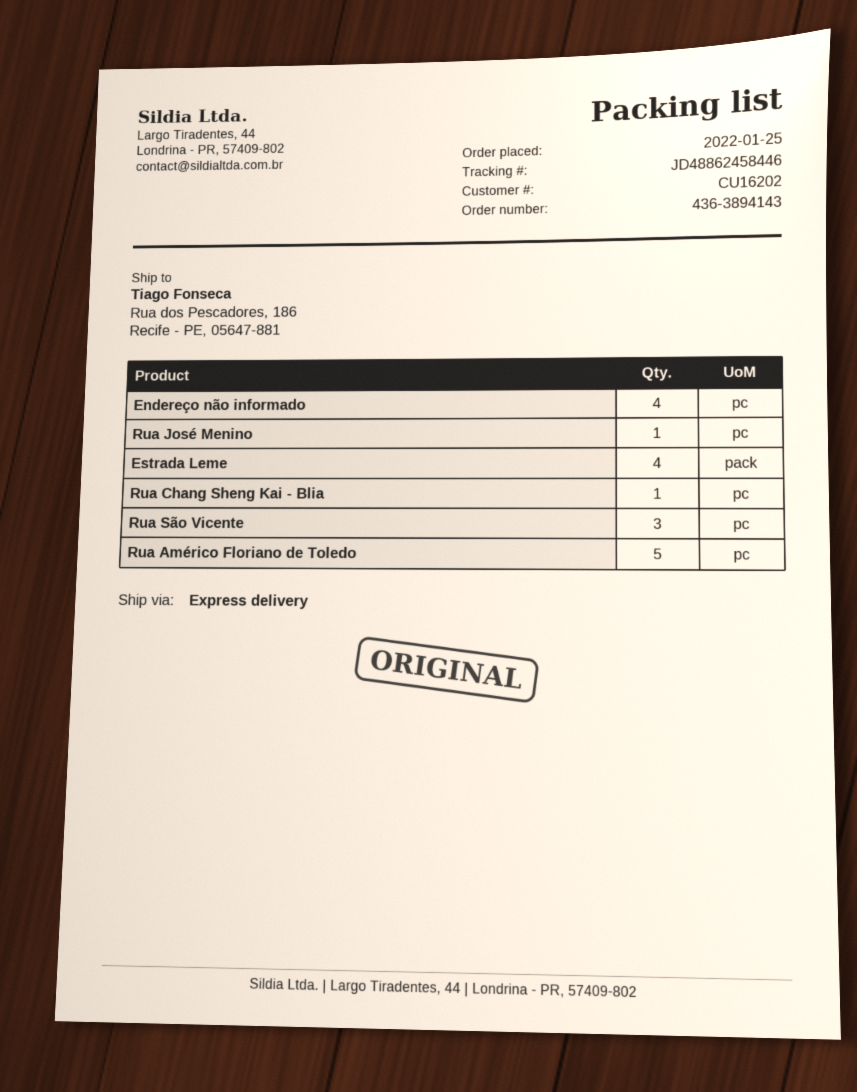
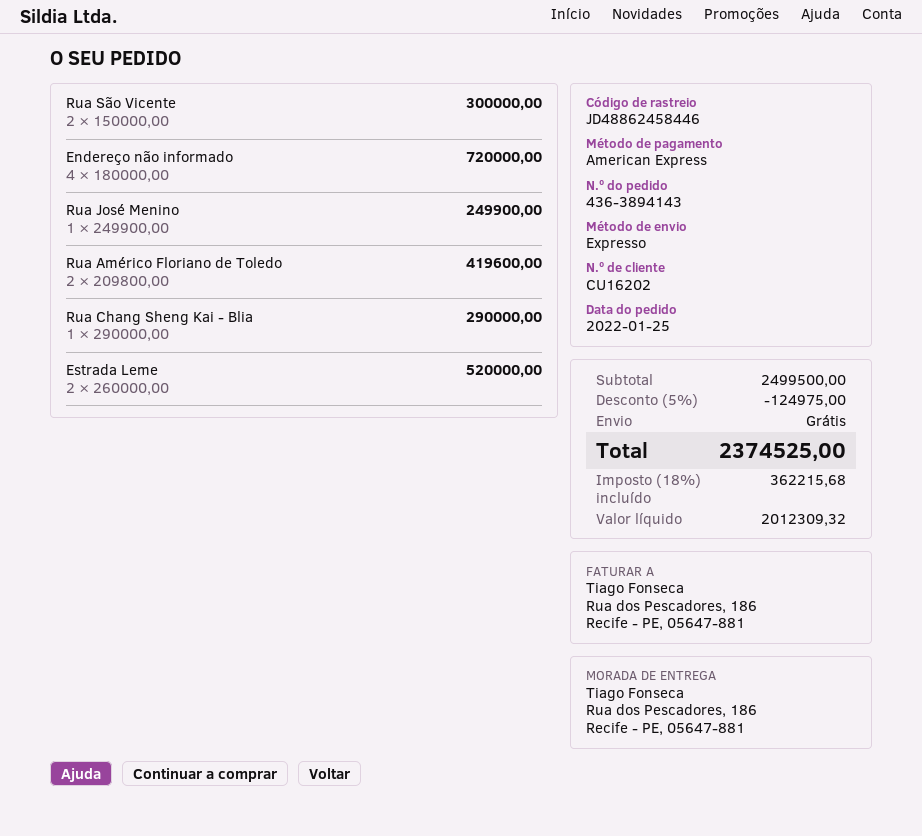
Estrada Leme: 4 -> 2
Rua São Vicente: 3 -> 2
Rua Américo Floriano de Toledo: 5 -> 2

